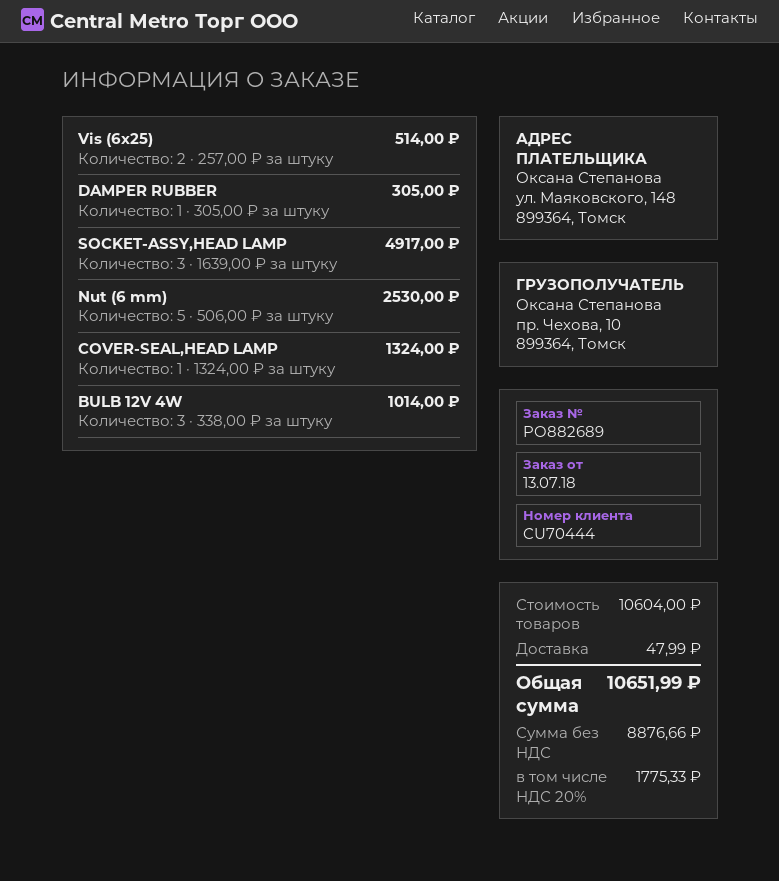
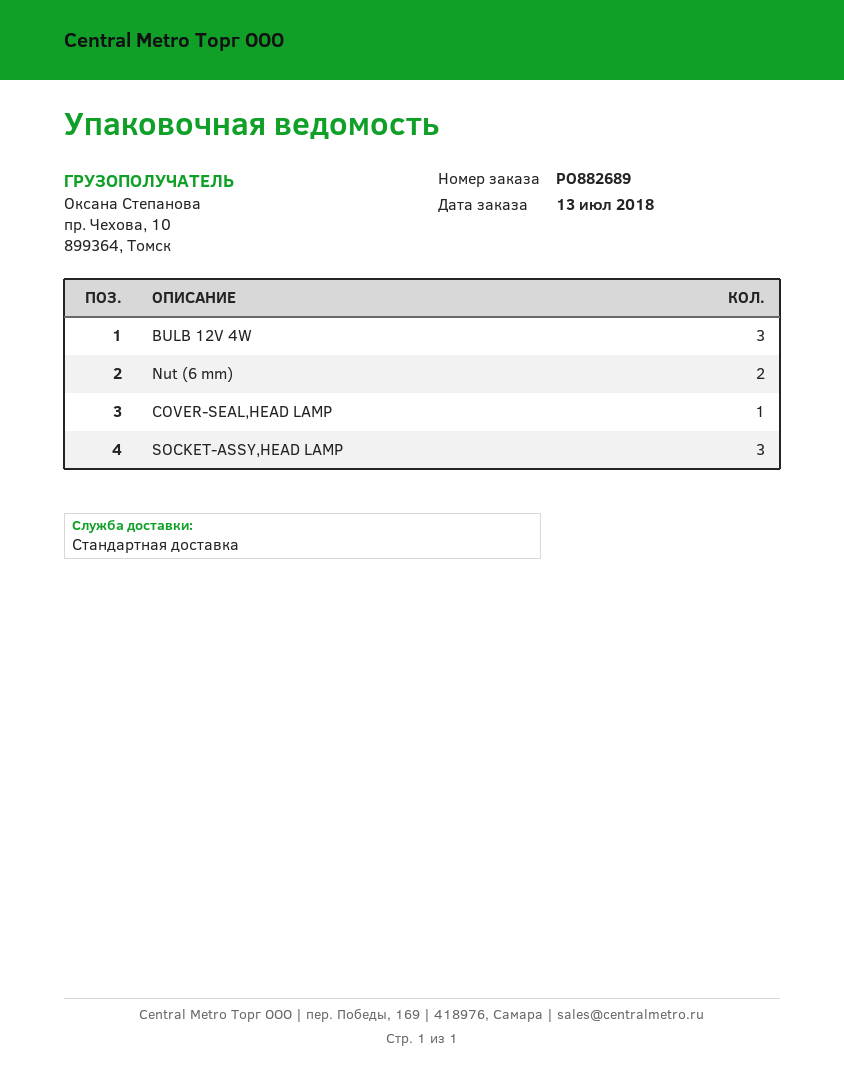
Vis (6x25): 2 -> none
DAMPER RUBBER: 1 -> none
Nut (6 mm): 5 -> 2

